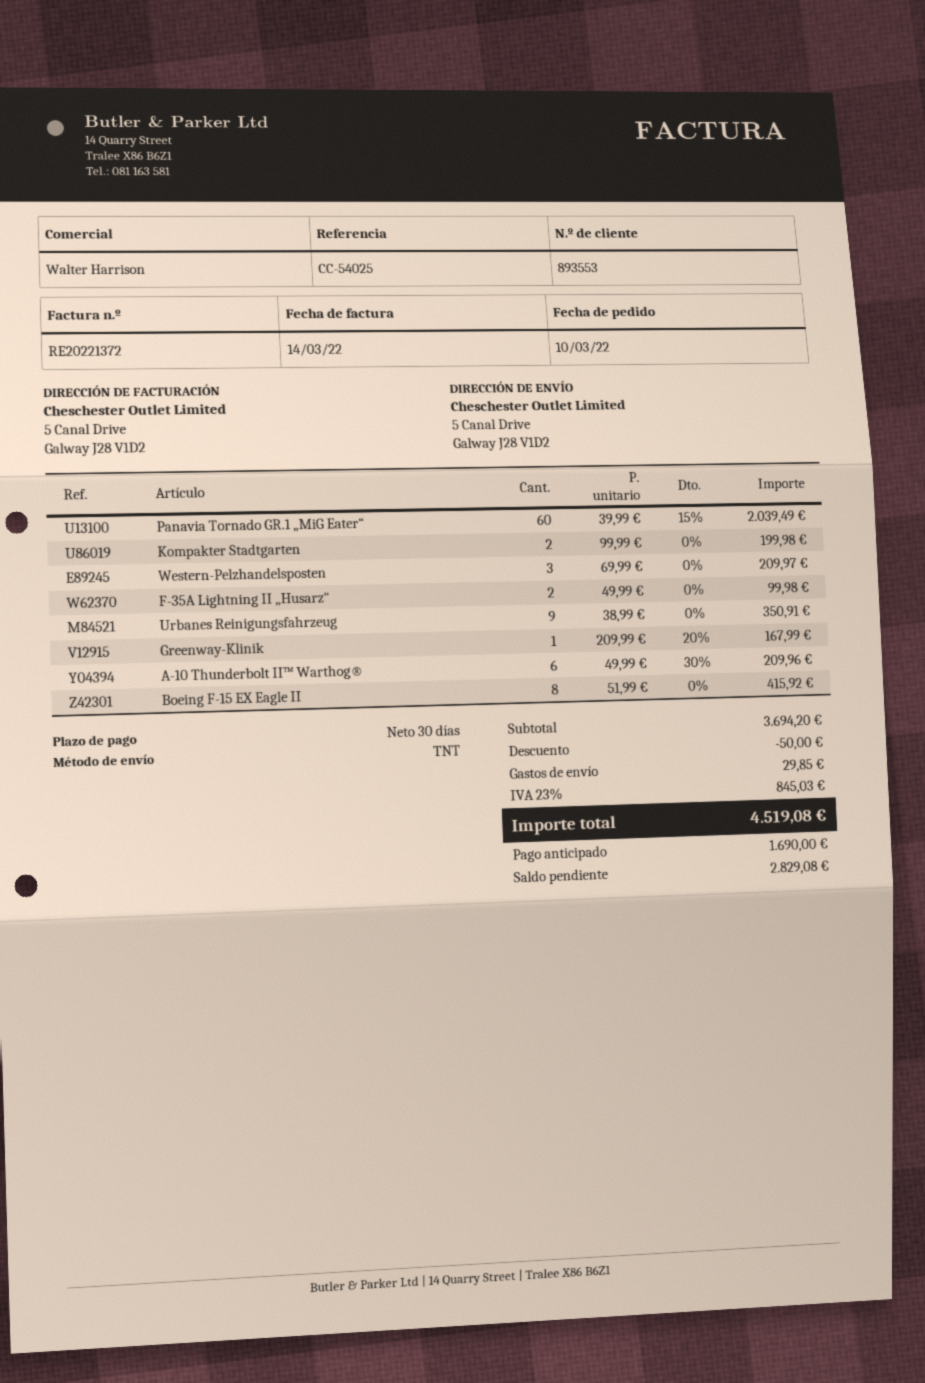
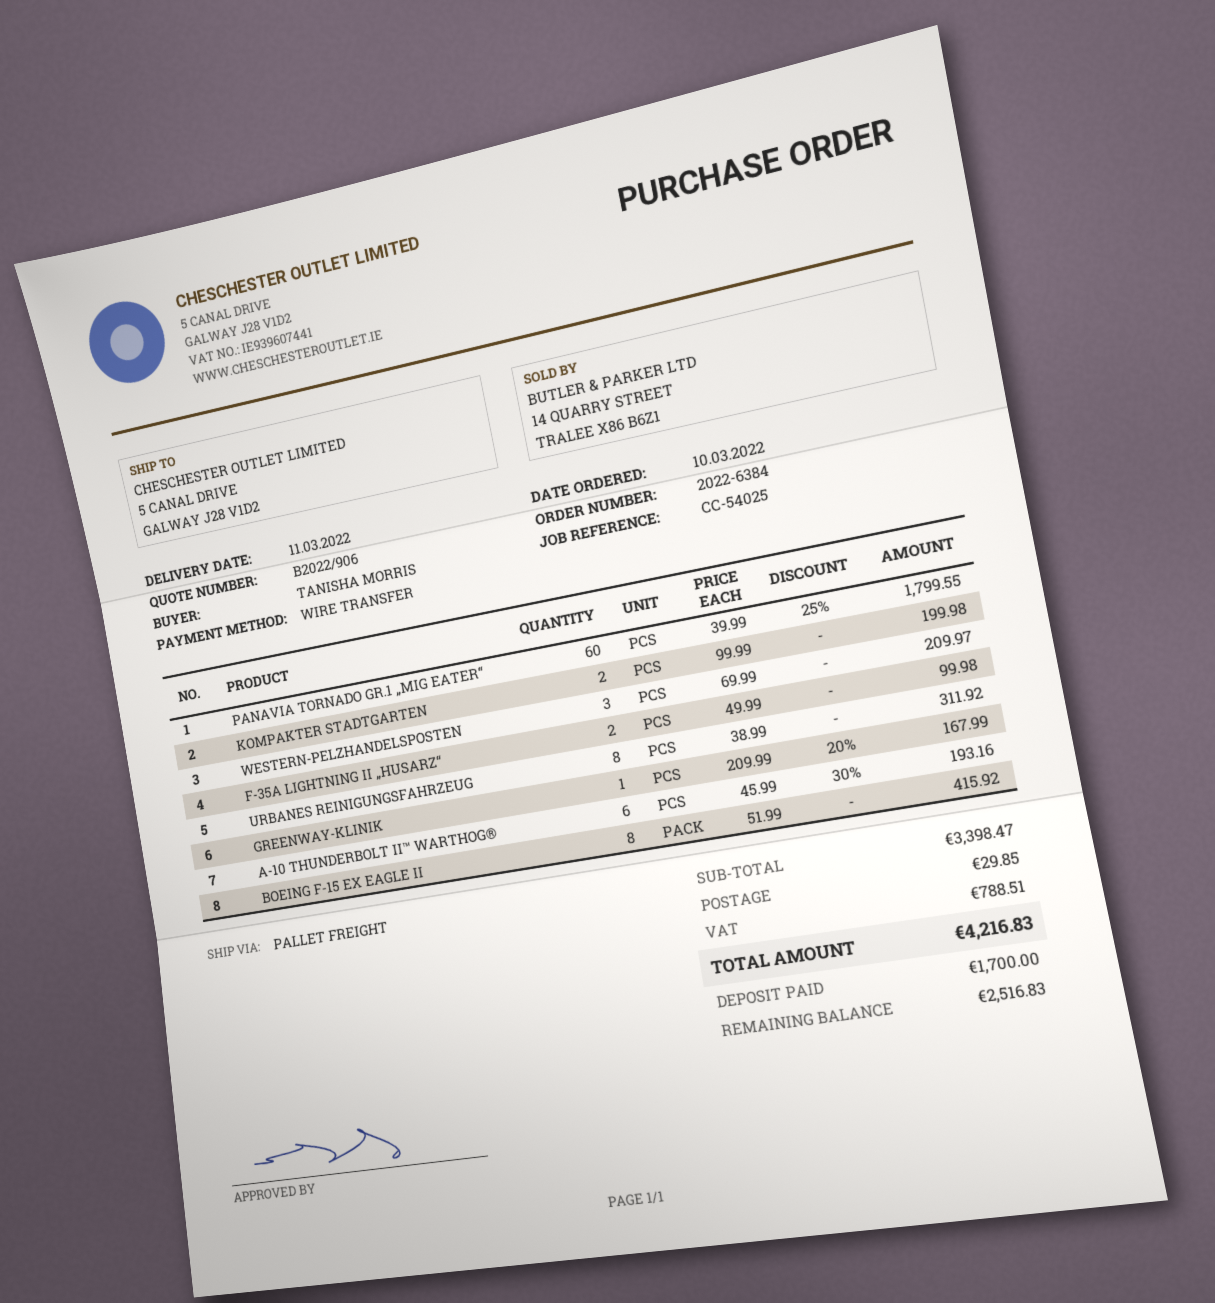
shipping method: TNT -> pallet freight
Panavia Tornado GR.1 „MiG Eater“: 60 x 39.99 - 15% = 2039.49 -> 60 x 39.99 - 25% = 1799.55
Urbanes Reinigungsfahrzeug: 9 x 38.99 = 350.91 -> 8 x 38.99 = 311.92
A-10 Thunderbolt II™ Warthog®: 6 x 49.99 - 30% = 209.96 -> 6 x 45.99 - 30% = 193.16
subtotal: 3694.20 -> 3398.47
discount: 50.00 -> none
tax: 845.03 -> 788.51
total: 4519.08 -> 4216.83
deposit: 1690.00 -> 1700.00
balance: 2829.08 -> 2516.83

